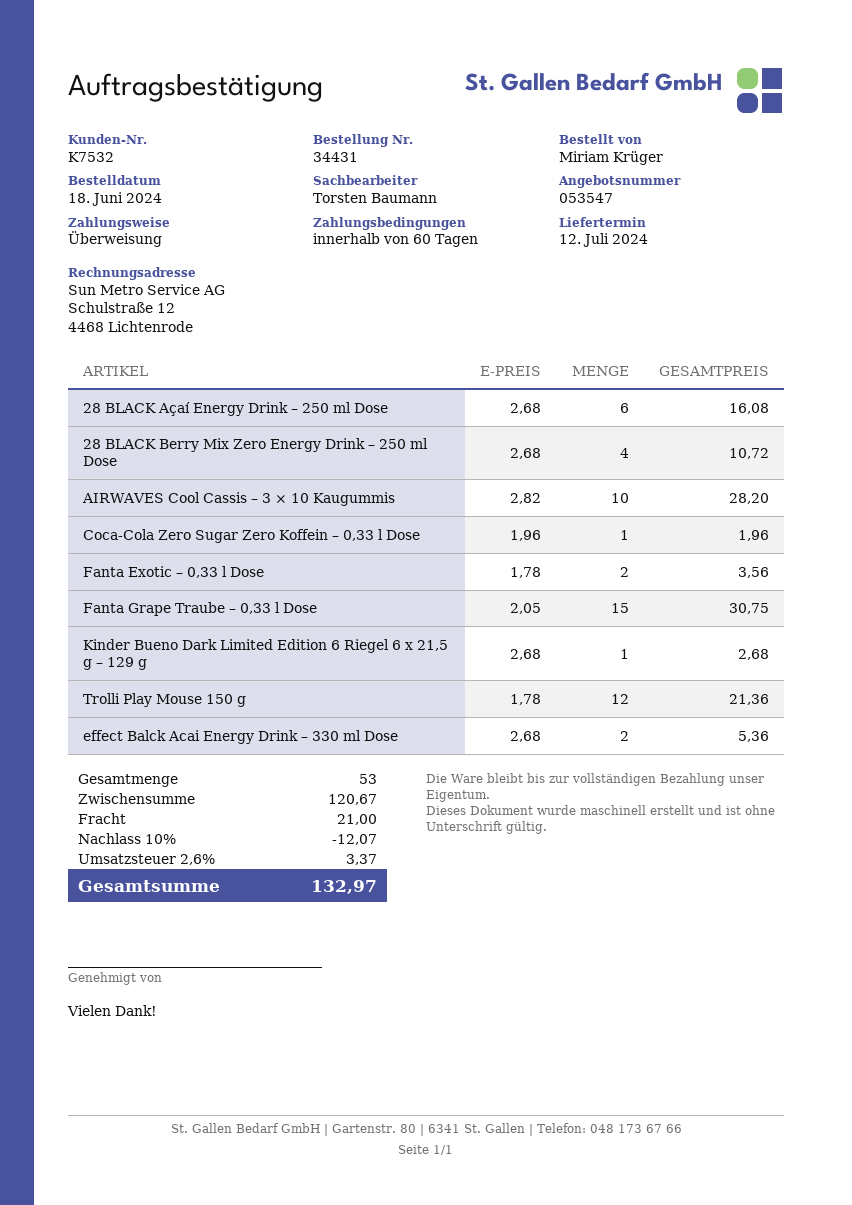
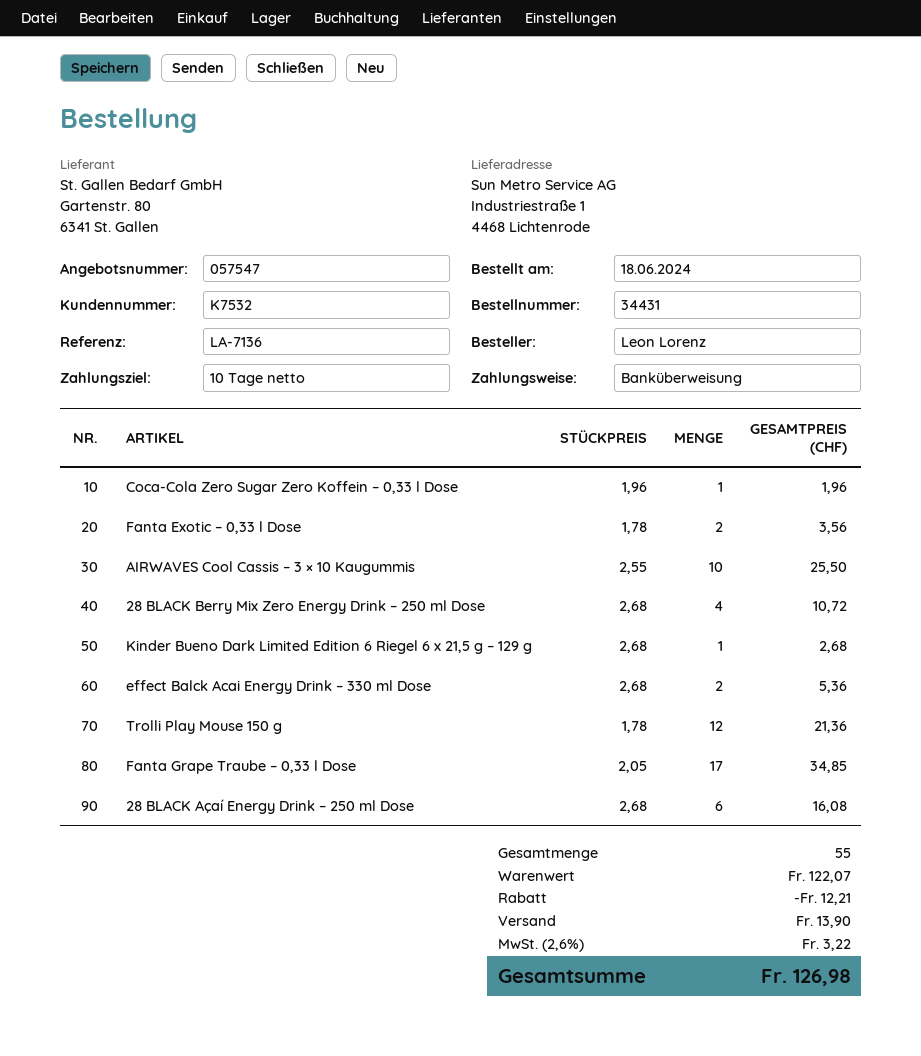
quote number: 053547 -> 057547
payment terms: 60 days -> 10 days
ordered by: Miriam Krüger -> Leon Lorenz
AIRWAVES Cool Cassis – 3 × 10 Kaugummis: 10 x 2.82 = 28.20 -> 10 x 2.55 = 25.50
Fanta Grape Traube – 0,33 l Dose: 15 x 2.05 = 30.75 -> 17 x 2.05 = 34.85
total quantity: 53 -> 55
subtotal: 120.67 -> 122.07
discount: 12.07 -> 12.21
shipping: 21.00 -> 13.90
tax: 2.6% = 3.37 -> 2.6% = 3.22
total: 132.97 -> 126.98

